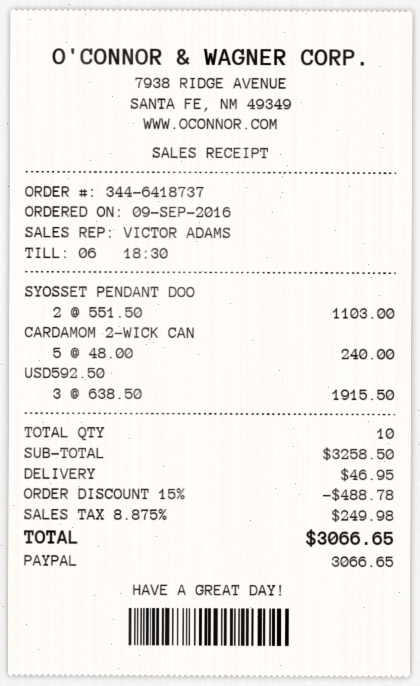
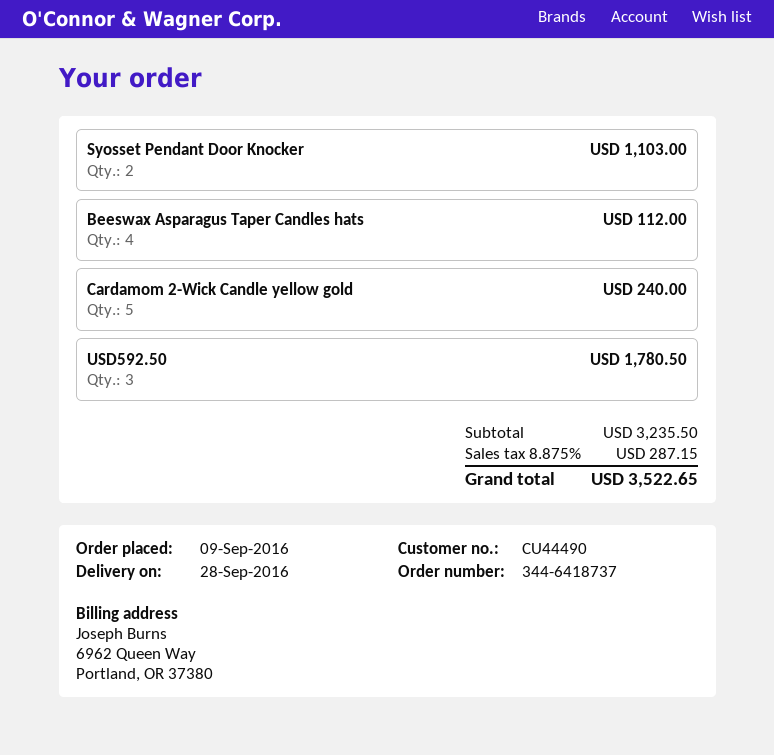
USD592.50: 3 for 1915.50 -> 3 for 1780.50
Beeswax Asparagus Taper Candles hats: none -> 4 for 112.00
subtotal: 3258.50 -> 3235.50
discount: 15% = 488.78 -> none
shipping: 46.95 -> none
tax: 8.875% = 249.98 -> 8.875% = 287.15
total: 3066.65 -> 3522.65

